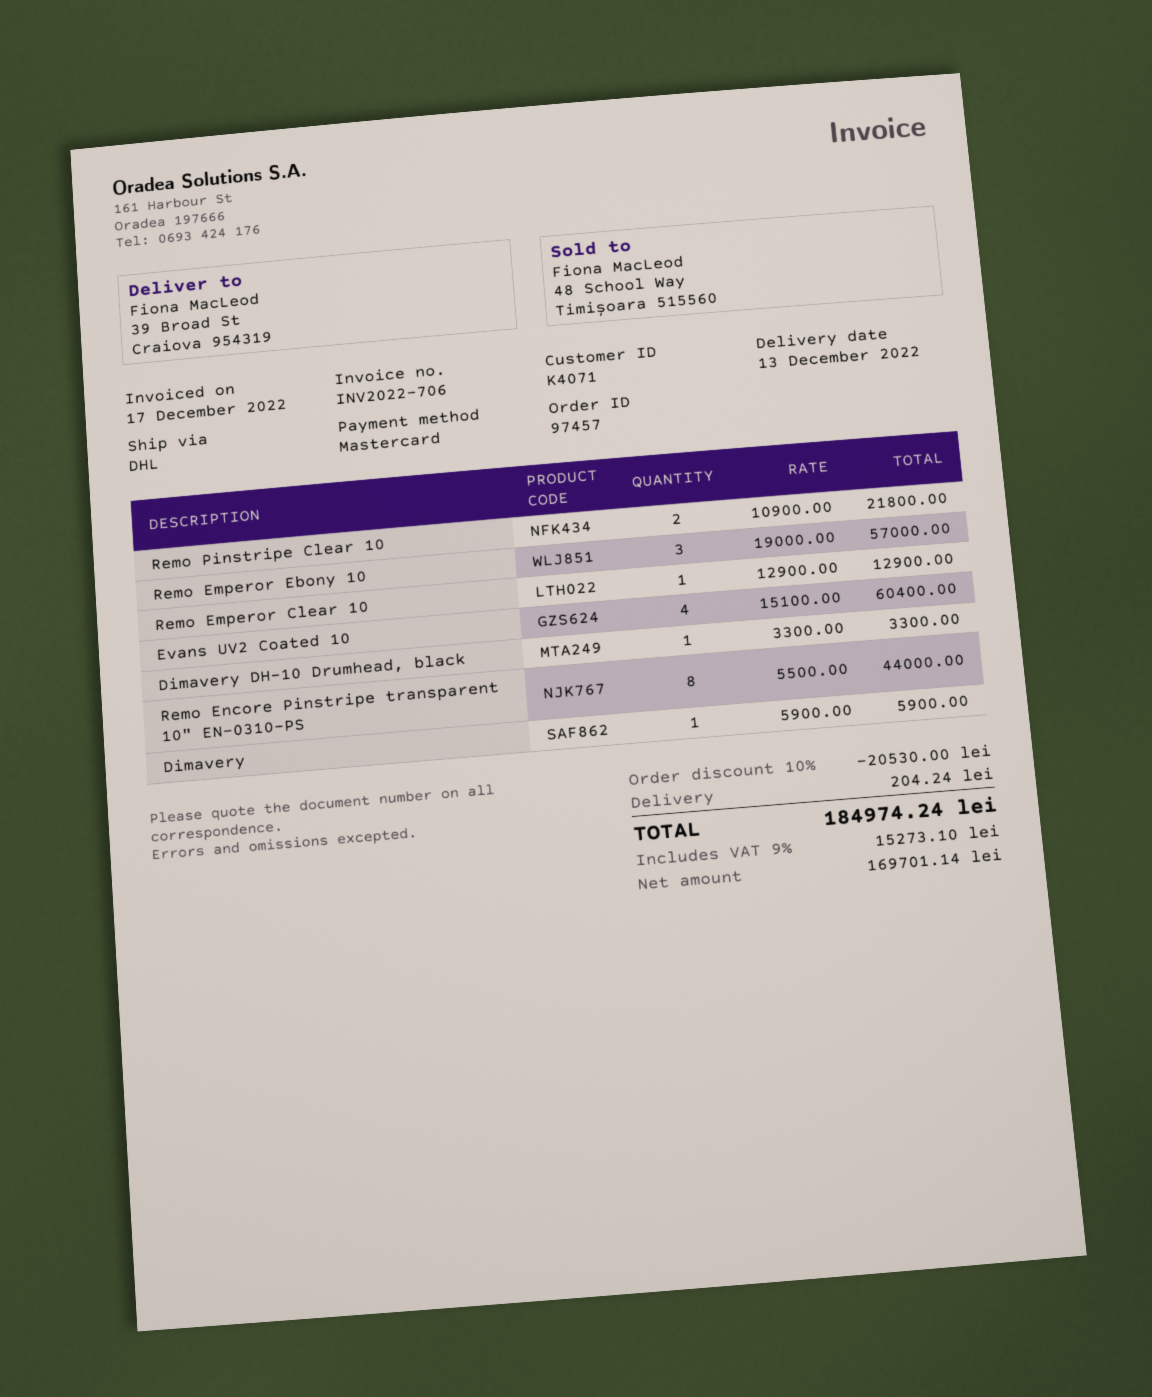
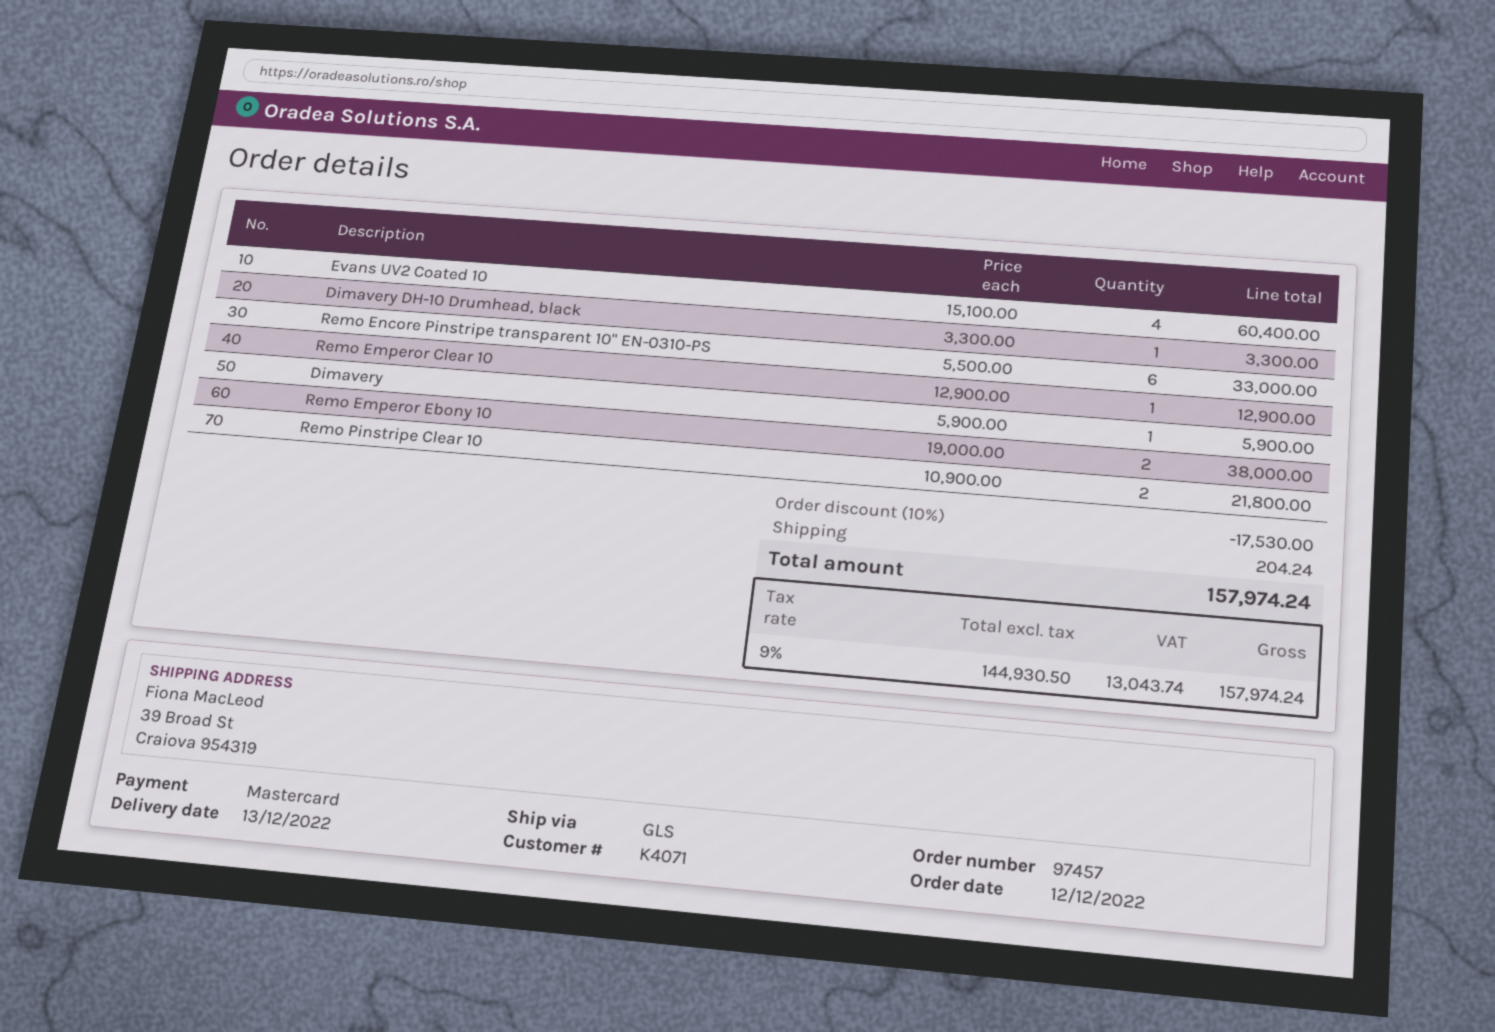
shipping method: DHL -> GLS
Remo Emperor Ebony 10: 3 x 19000.00 = 57000.00 -> 2 x 19000.00 = 38000.00
Remo Encore Pinstripe transparent 10" EN-0310-PS: 8 x 5500.00 = 44000.00 -> 6 x 5500.00 = 33000.00
discount: 10% = 20530.00 -> 10% = 17530.00
net: 169701.14 -> 144930.50
tax: 9% = 15273.10 -> 9% = 13043.74
total: 184974.24 -> 157974.24

